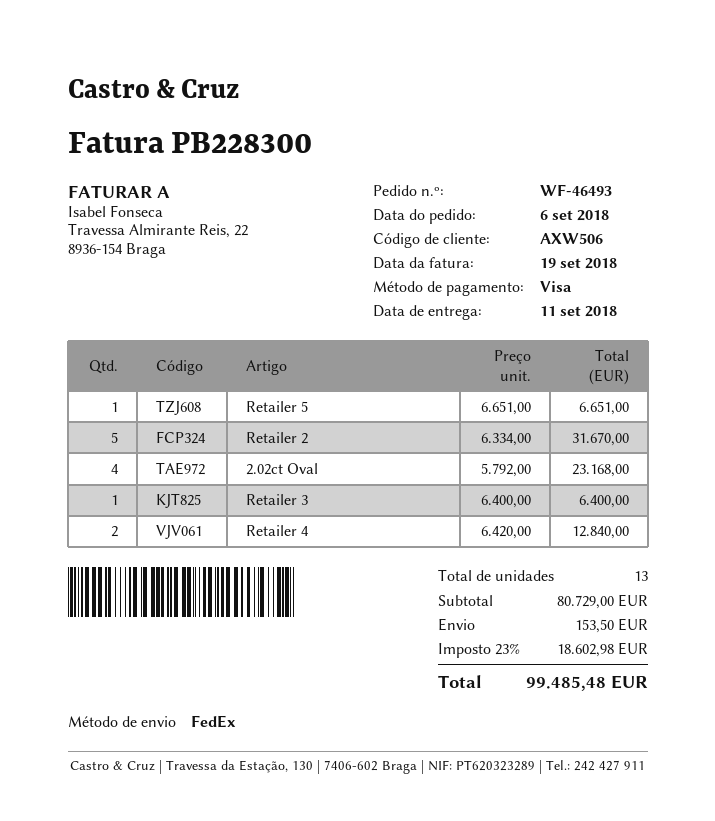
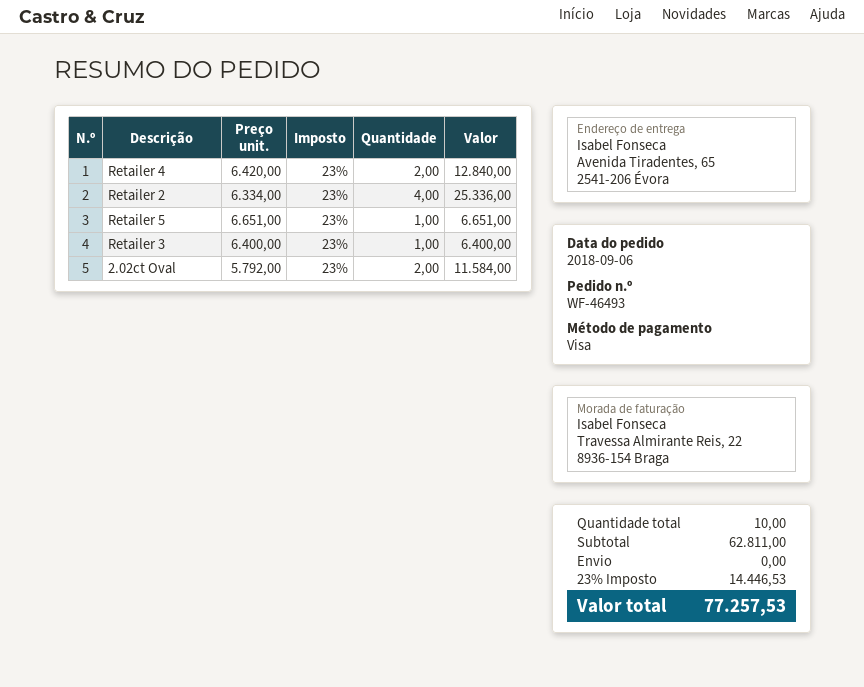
Retailer 2: 5 x 6334.00 = 31670.00 -> 4 x 6334.00 = 25336.00
2.02ct Oval: 4 x 5792.00 = 23168.00 -> 2 x 5792.00 = 11584.00
total quantity: 13 -> 10
subtotal: 80729.00 -> 62811.00
shipping: 153.50 -> 0.00
tax: 23% = 18602.98 -> 23% = 14446.53
total: 99485.48 -> 77257.53

